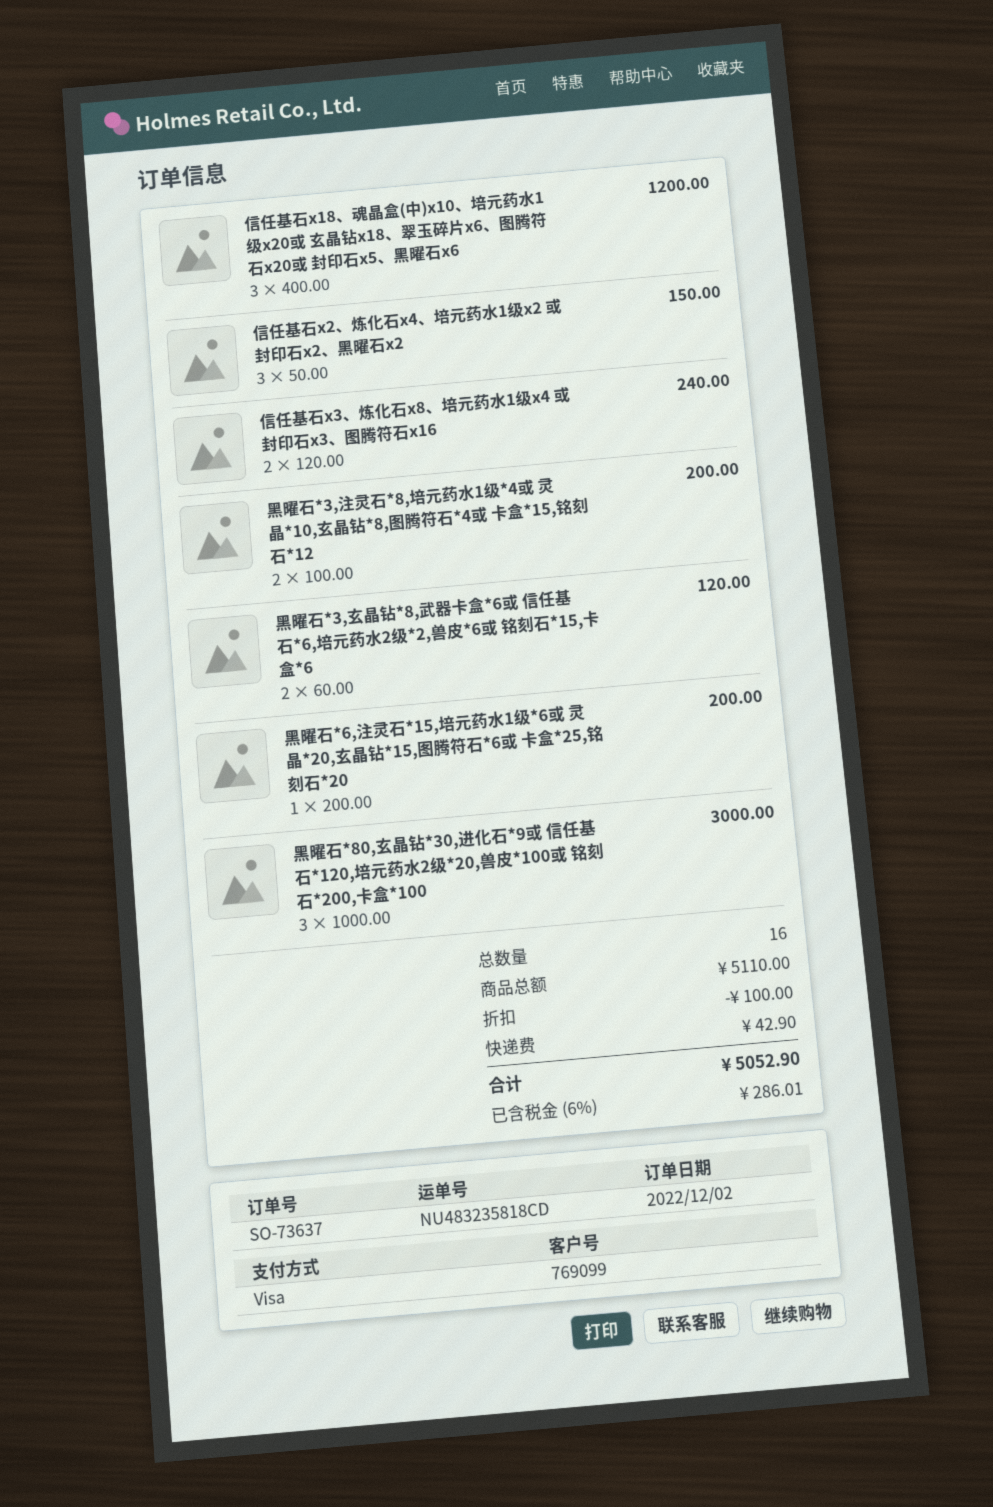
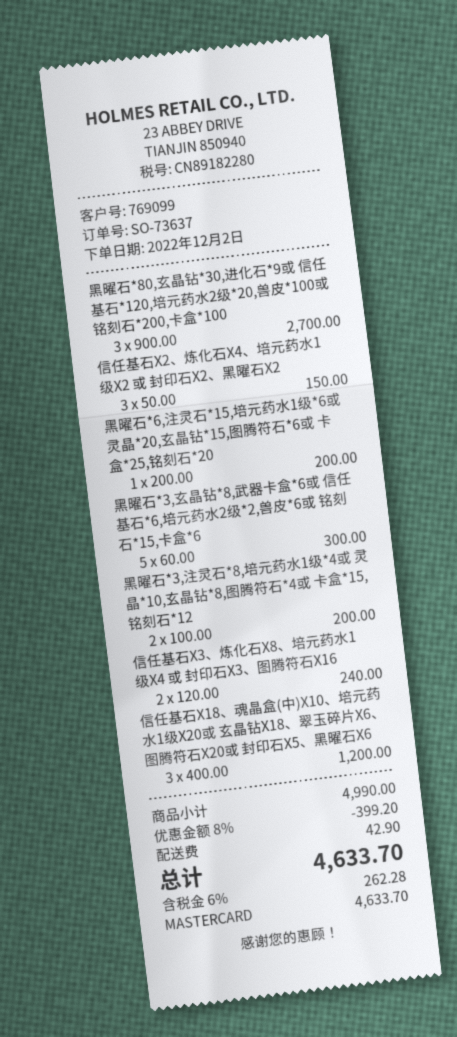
payment method: Visa -> Mastercard
黑曜石*3,玄晶钻*8,武器卡盒*6或 信任基石*6,培元药水2级*2,兽皮*6或 铭刻石*15,卡盒*6: 2 x 60.00 = 120.00 -> 5 x 60.00 = 300.00
黑曜石*80,玄晶钻*30,进化石*9或 信任基石*120,培元药水2级*20,兽皮*100或 铭刻石*200,卡盒*100: 3 x 1000.00 = 3000.00 -> 3 x 900.00 = 2700.00
subtotal: 5110.00 -> 4990.00
discount: 100.00 -> 399.20
tax: 6% = 286.01 -> 6% = 262.28
total: 5052.90 -> 4633.70

